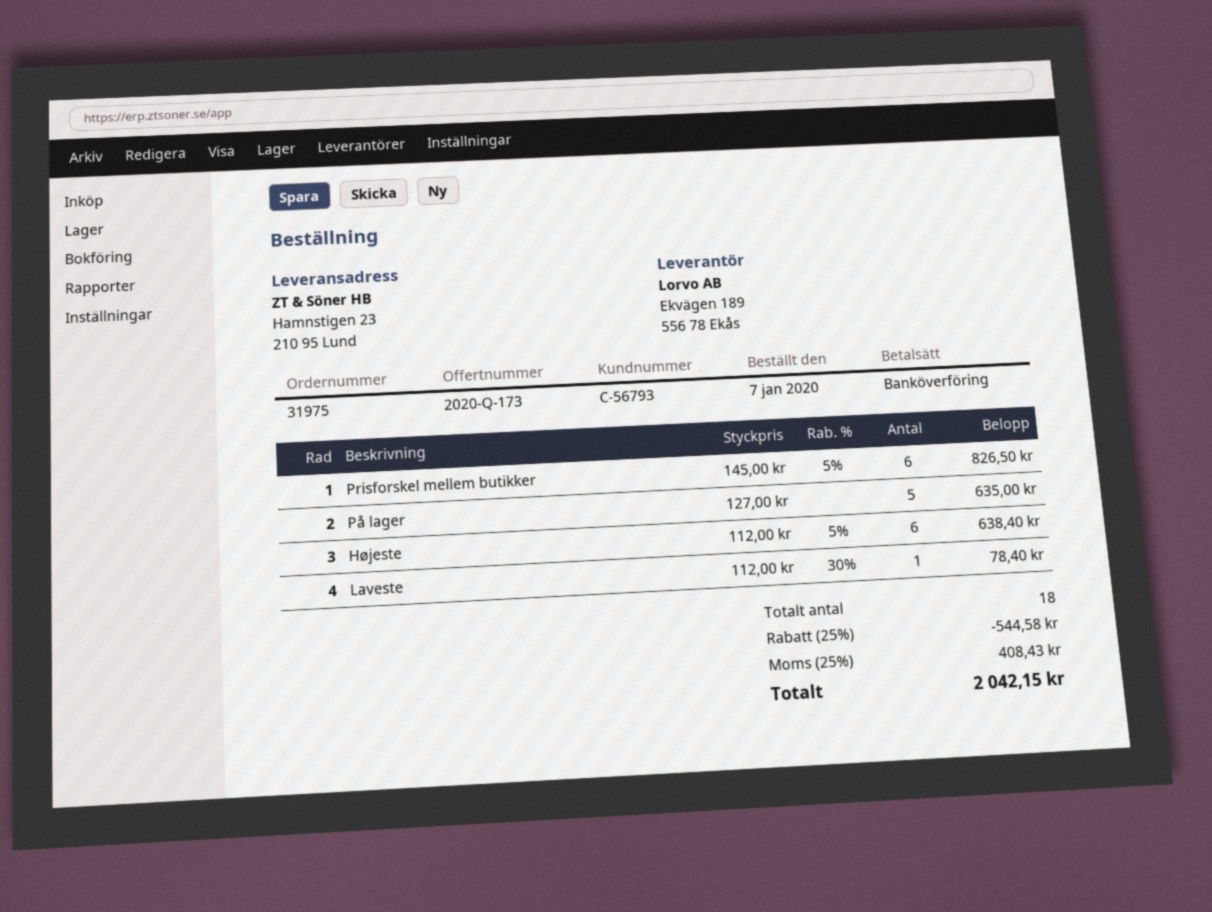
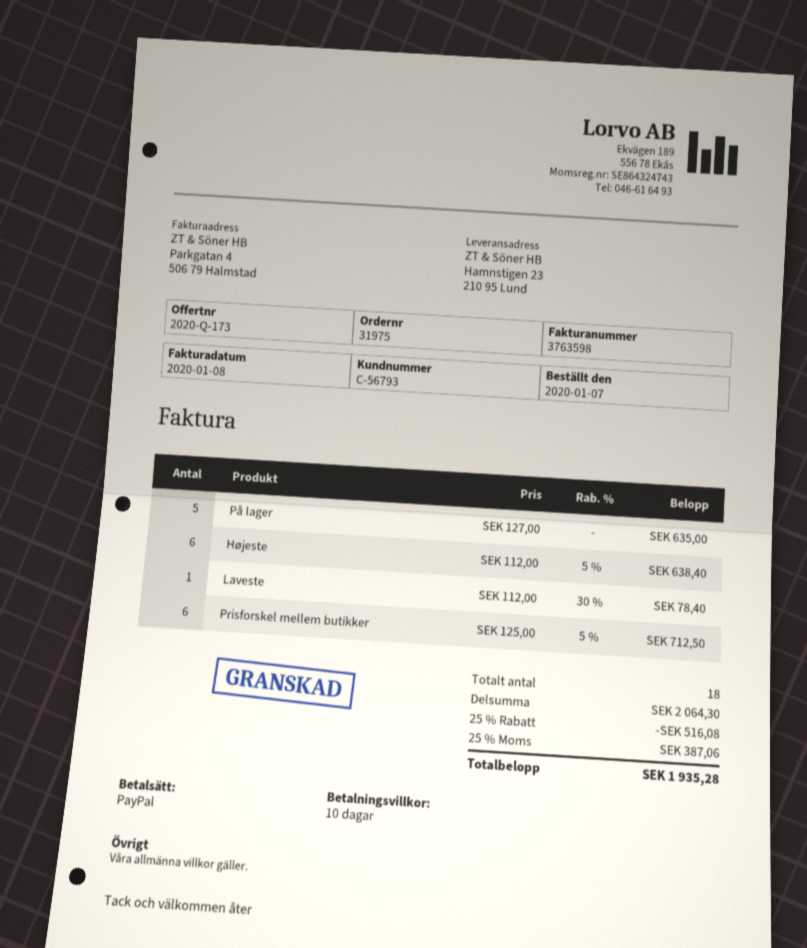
payment method: bank transfer -> PayPal
Prisforskel mellem butikker: 6 x 145.00 - 5% = 826.50 -> 6 x 125.00 - 5% = 712.50
discount: 25% = 544.58 -> 25% = 516.08
tax: 25% = 408.43 -> 25% = 387.06
total: 2042.15 -> 1935.28

